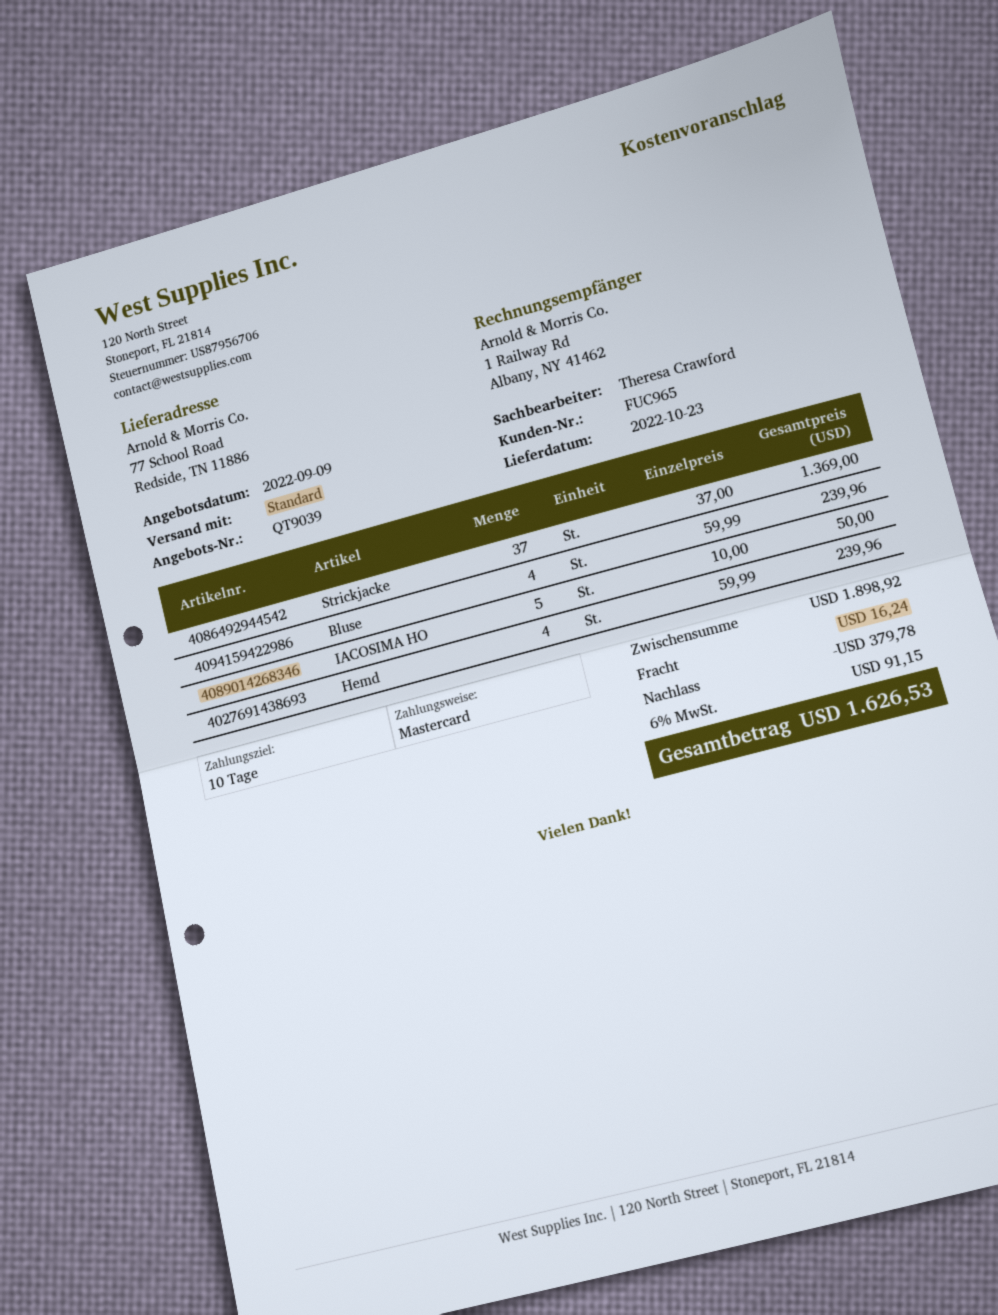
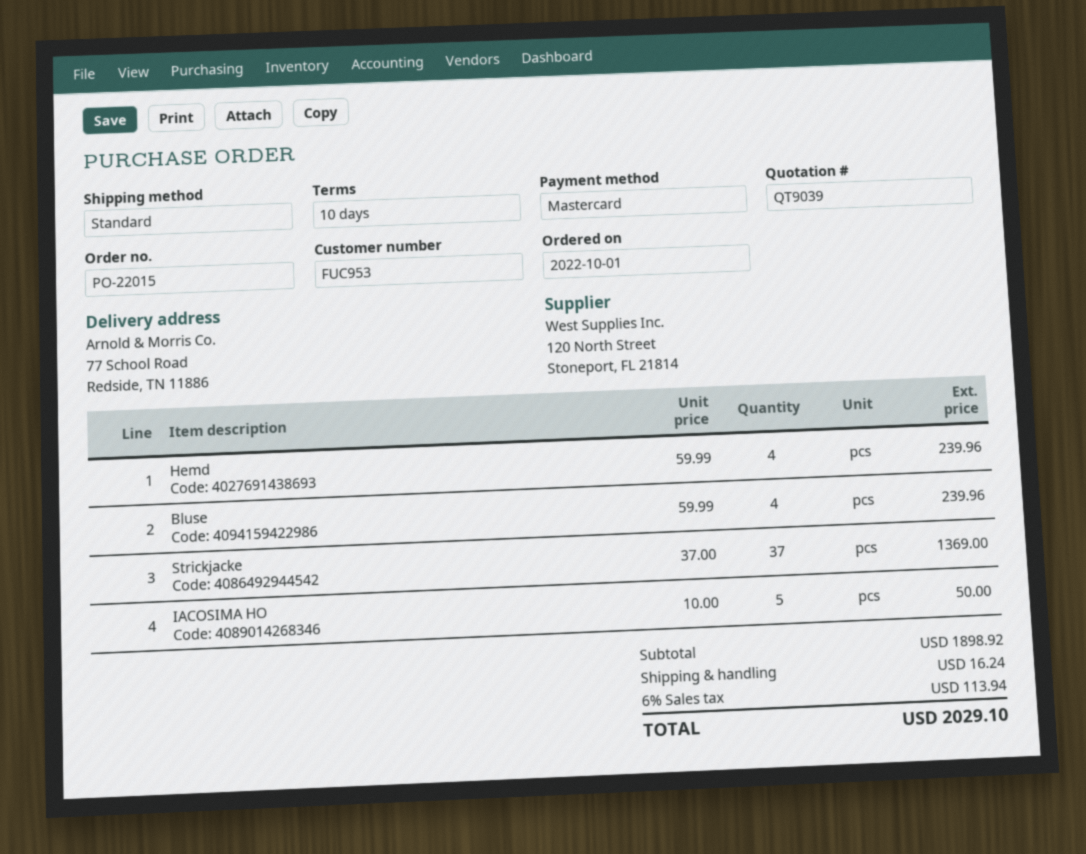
customer number: FUC965 -> FUC953
discount: 379.78 -> none
tax: 6% = 91.15 -> 6% = 113.94
total: 1626.53 -> 2029.10

